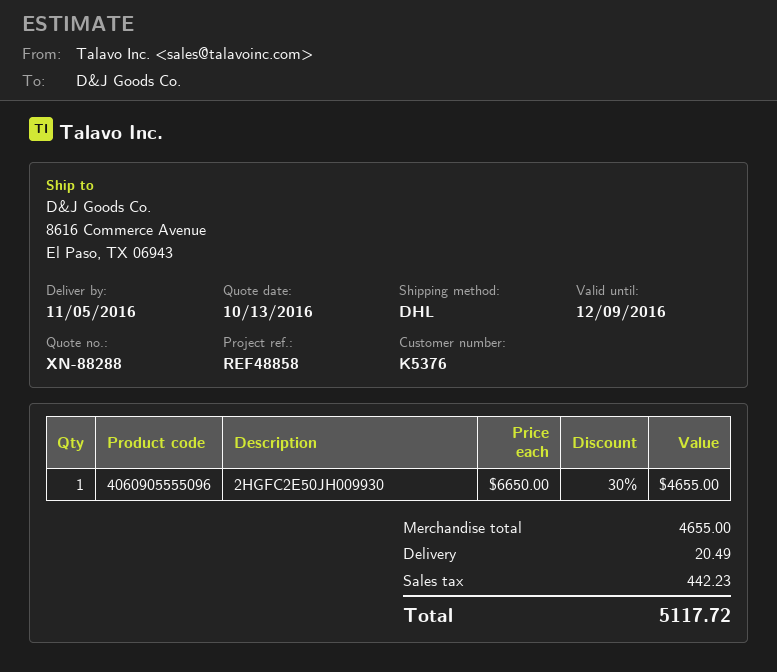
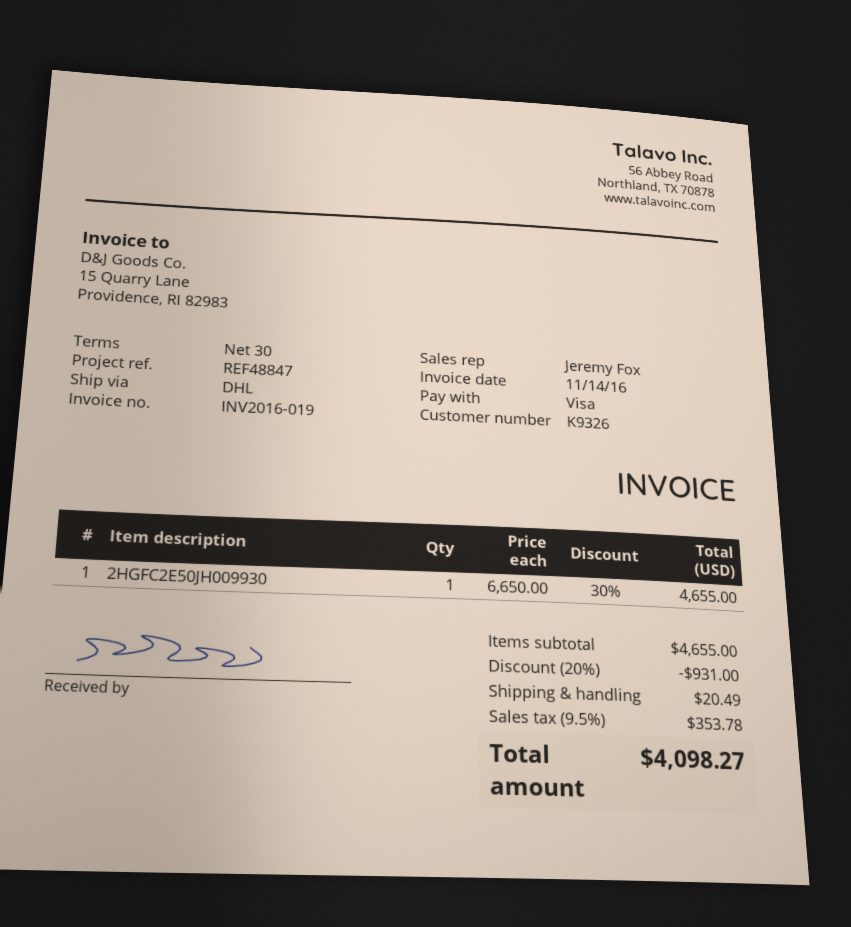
customer number: K5376 -> K9326
reference: REF48858 -> REF48847
discount: none -> 20% = 931.00
tax: 442.23 -> 353.78
total: 5117.72 -> 4098.27

